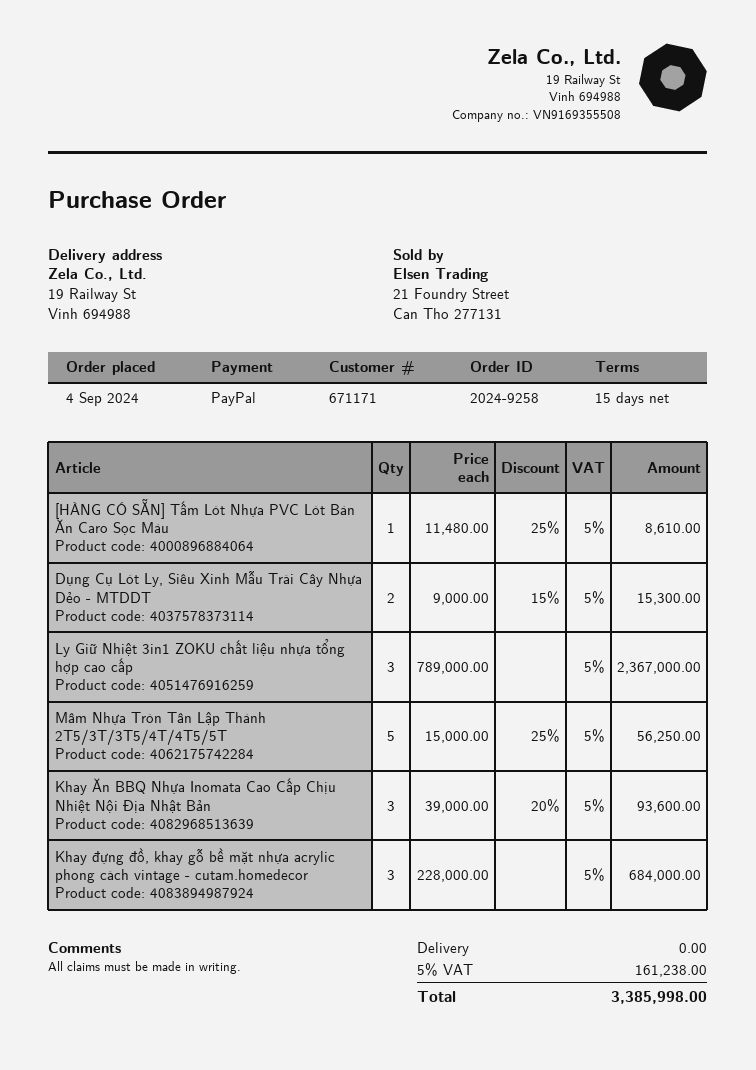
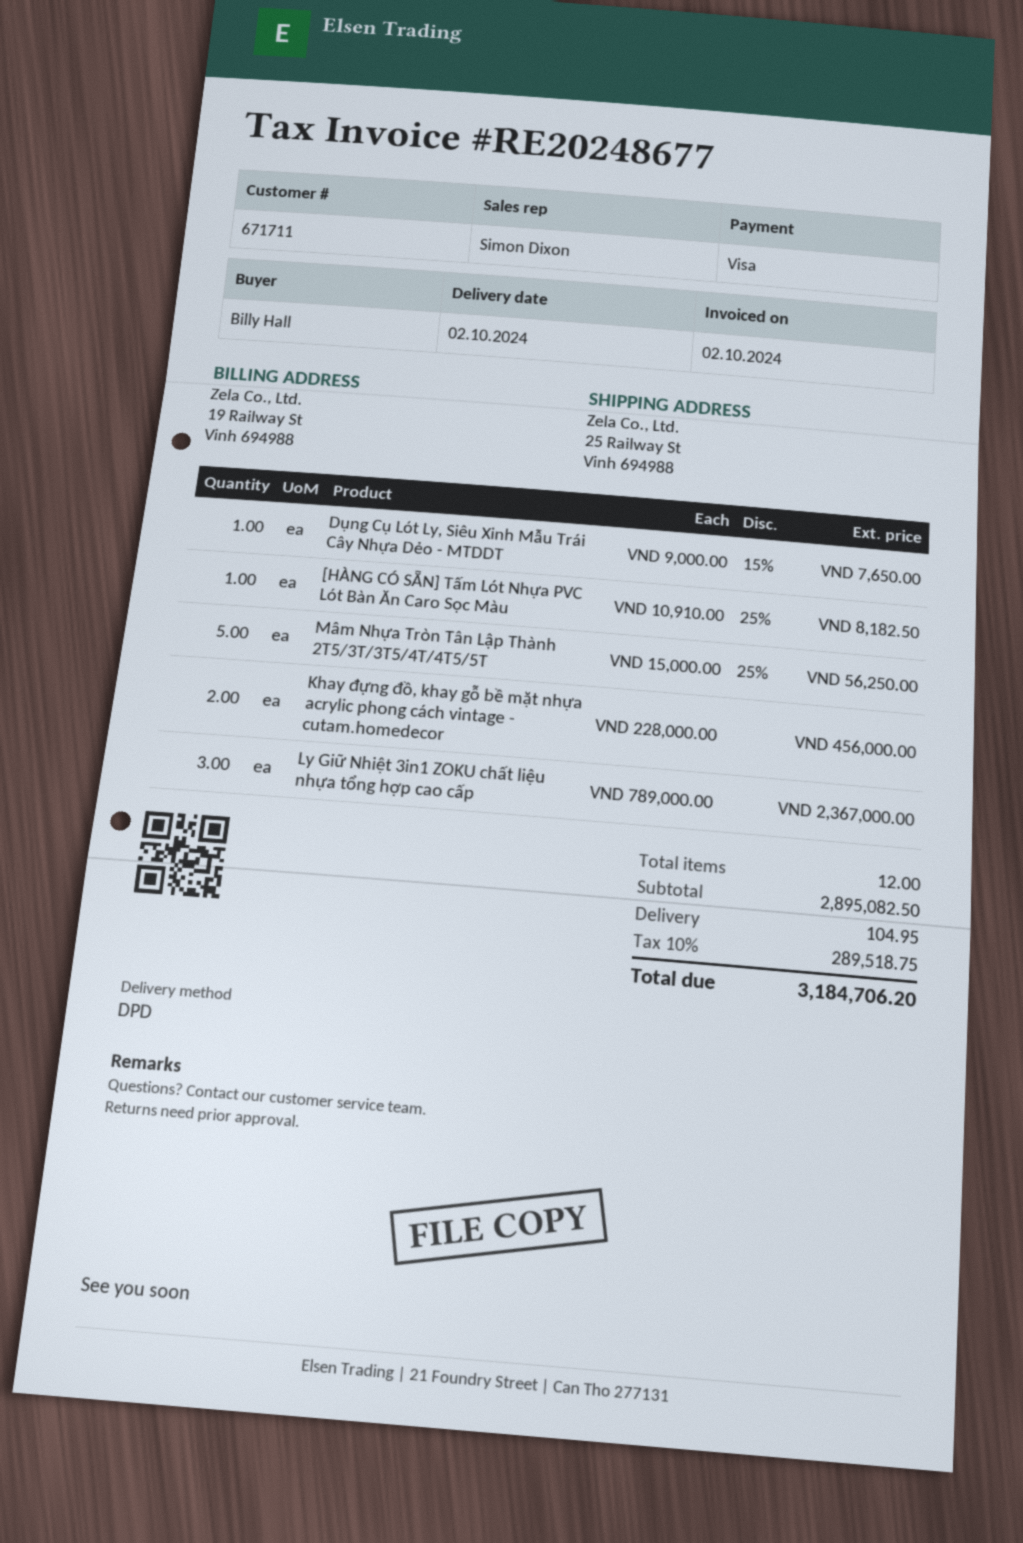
customer number: 671171 -> 671711
payment method: PayPal -> Visa
ship to: 19 Railway St, Vinh 694988 -> 25 Railway St, Vinh 694988
[HÀNG CÓ SẴN] Tấm Lót Nhựa PVC Lót Bàn Ăn Caro Sọc Màu: 1 x 11480.00 - 25% = 8610.00 -> 1 x 10910.00 - 25% = 8182.50
Dụng Cụ Lót Ly, Siêu Xinh Mẫu Trái Cây Nhựa Dẻo - MTDDT: 2 x 9000.00 - 15% = 15300.00 -> 1 x 9000.00 - 15% = 7650.00
Khay Ăn BBQ Nhựa Inomata Cao Cấp Chịu Nhiệt Nội Địa Nhật Bản: 3 x 39000.00 - 20% = 93600.00 -> none
Khay đựng đồ, khay gỗ bề mặt nhựa acrylic phong cách vintage - cutam.homedecor: 3 x 228000.00 = 684000.00 -> 2 x 228000.00 = 456000.00
shipping: 0.00 -> 104.95
tax: 5% = 161238.00 -> 10% = 289518.75
total: 3385998.00 -> 3184706.20

